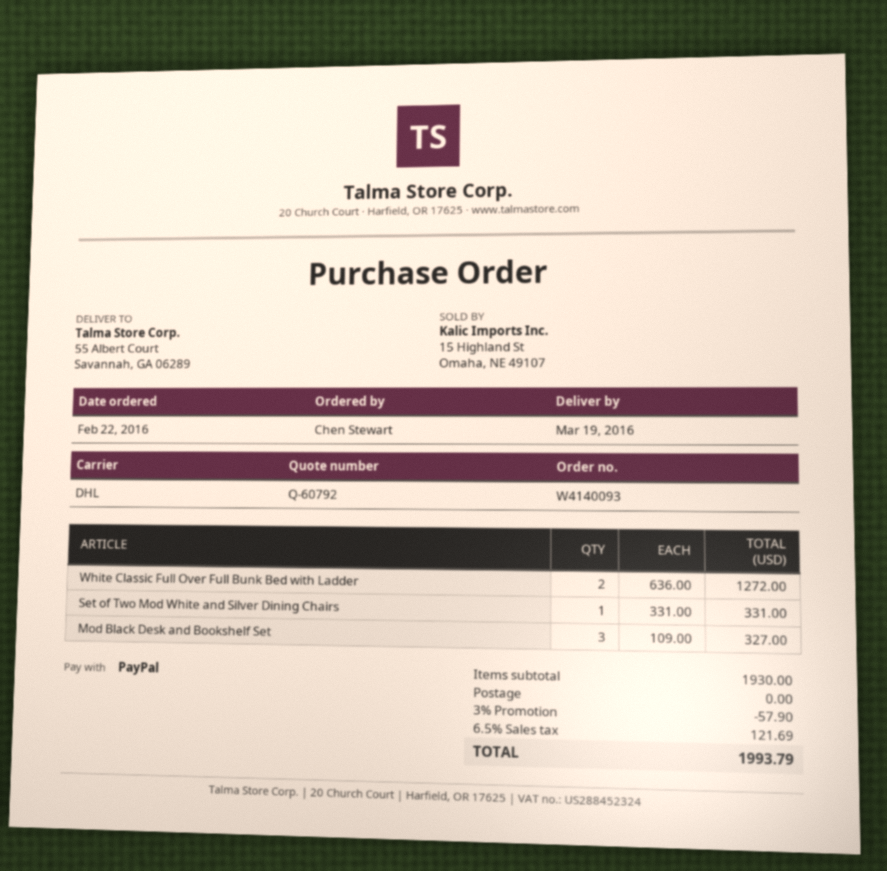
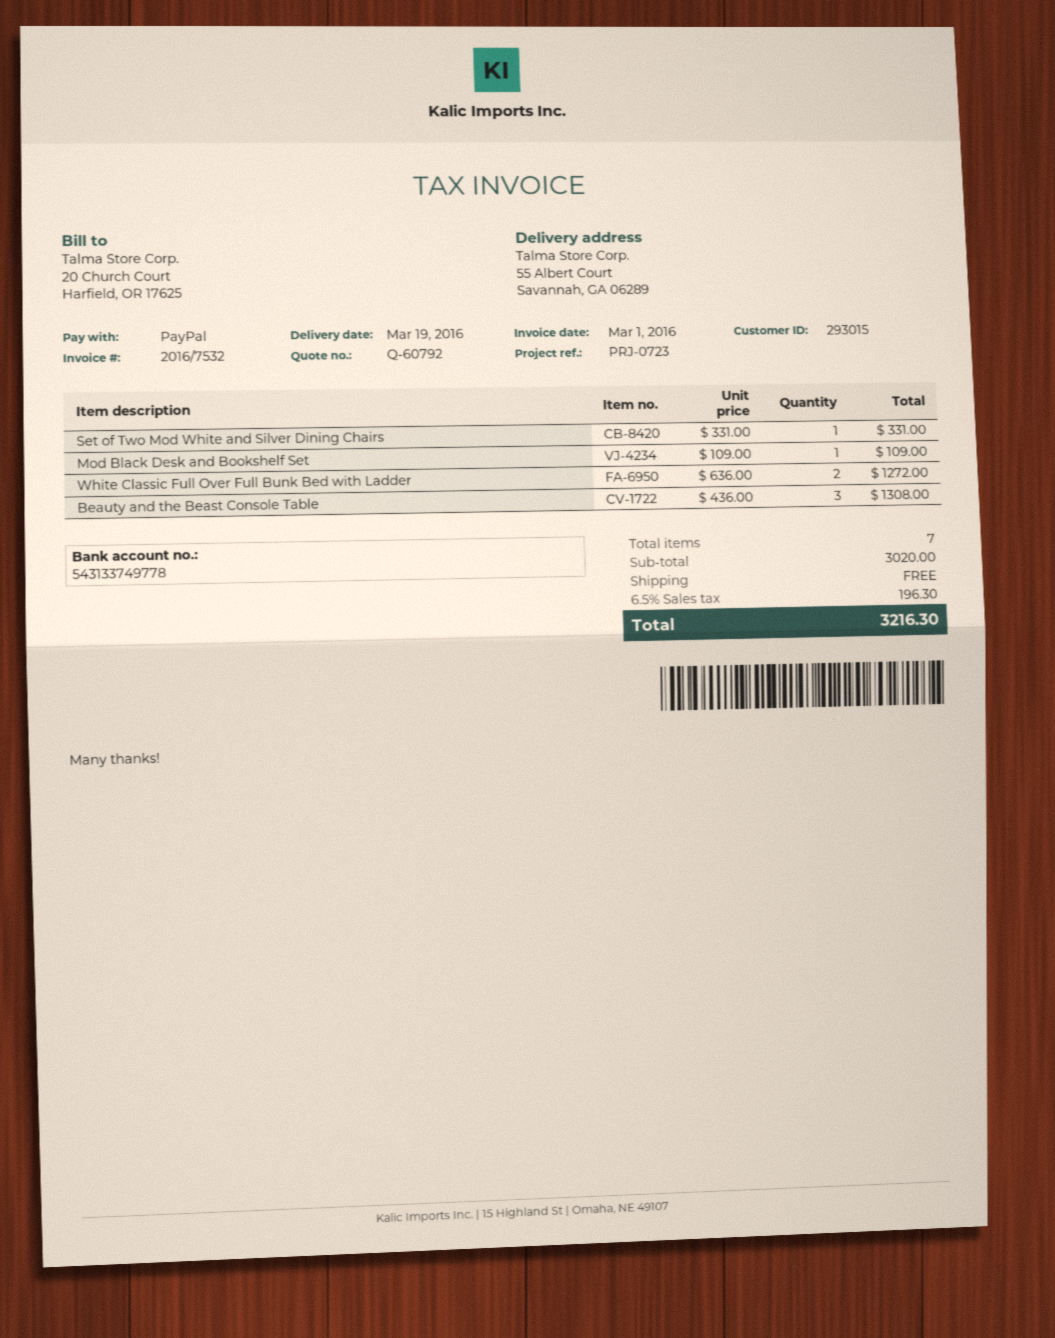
Mod Black Desk and Bookshelf Set: 3 x 109.00 = 327.00 -> 1 x 109.00 = 109.00
Beauty and the Beast Console Table: none -> 3 x 436.00 = 1308.00
subtotal: 1930.00 -> 3020.00
discount: 3% = 57.90 -> none
tax: 6.5% = 121.69 -> 6.5% = 196.30
total: 1993.79 -> 3216.30

